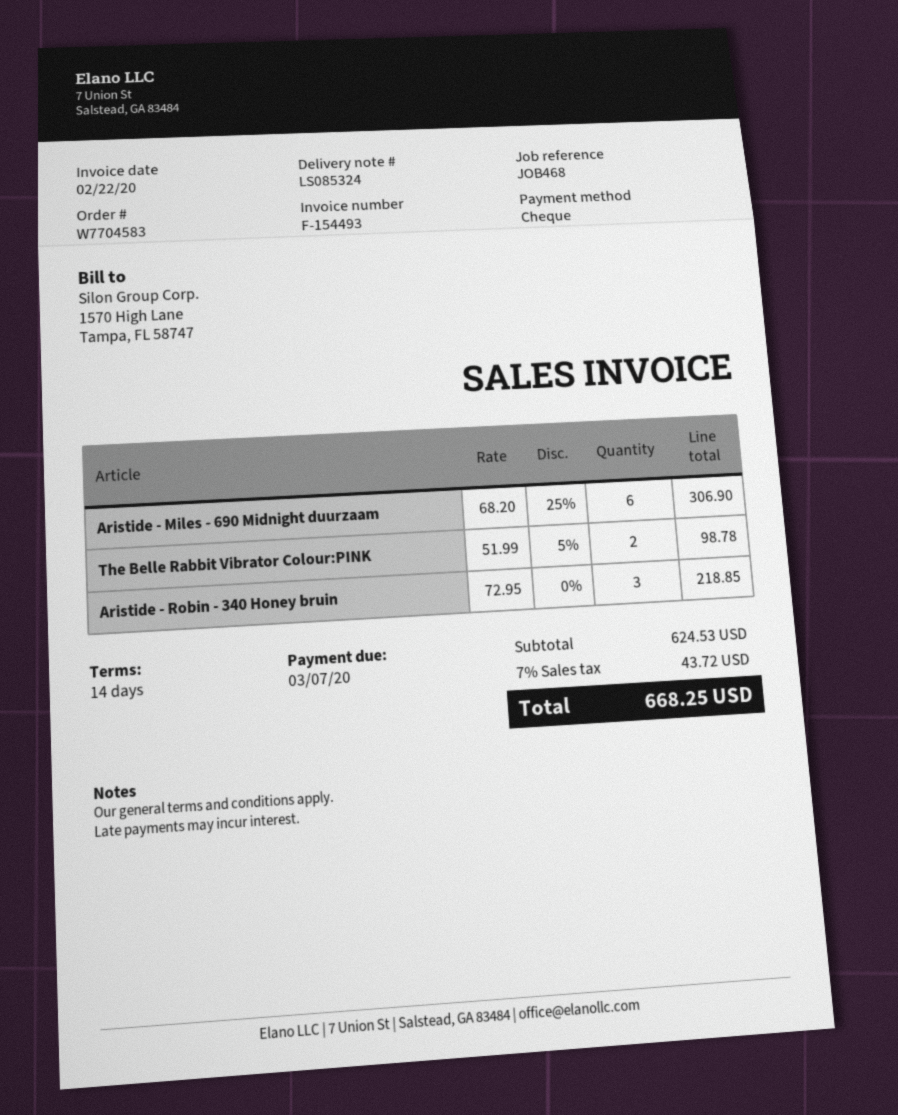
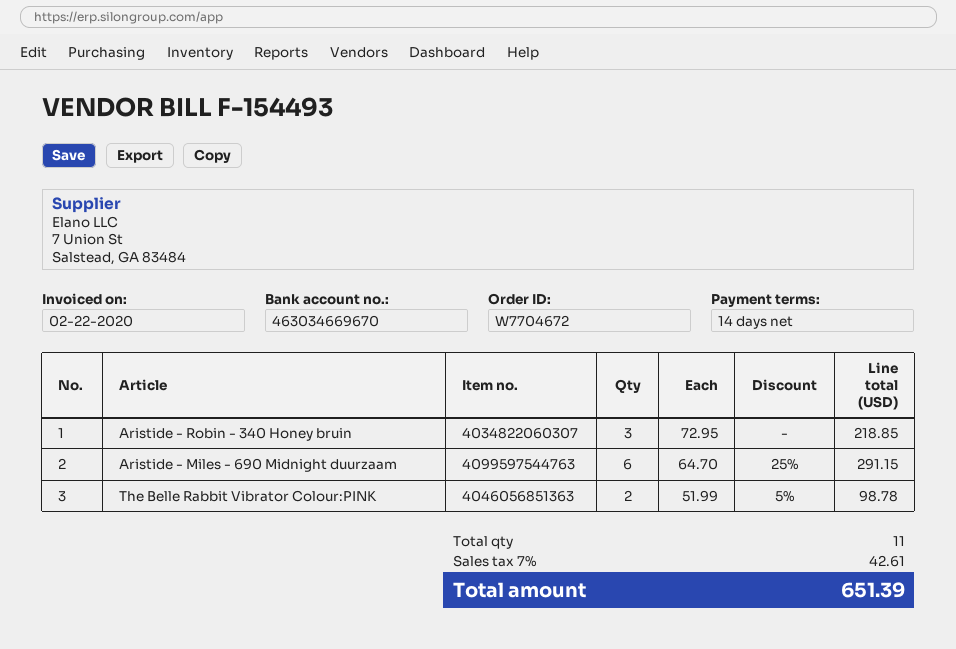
order number: W7704583 -> W7704672
Aristide - Miles - 690 Midnight duurzaam: 6 x 68.20 - 25% = 306.90 -> 6 x 64.70 - 25% = 291.15
tax: 7% = 43.72 -> 7% = 42.61
total: 668.25 -> 651.39

